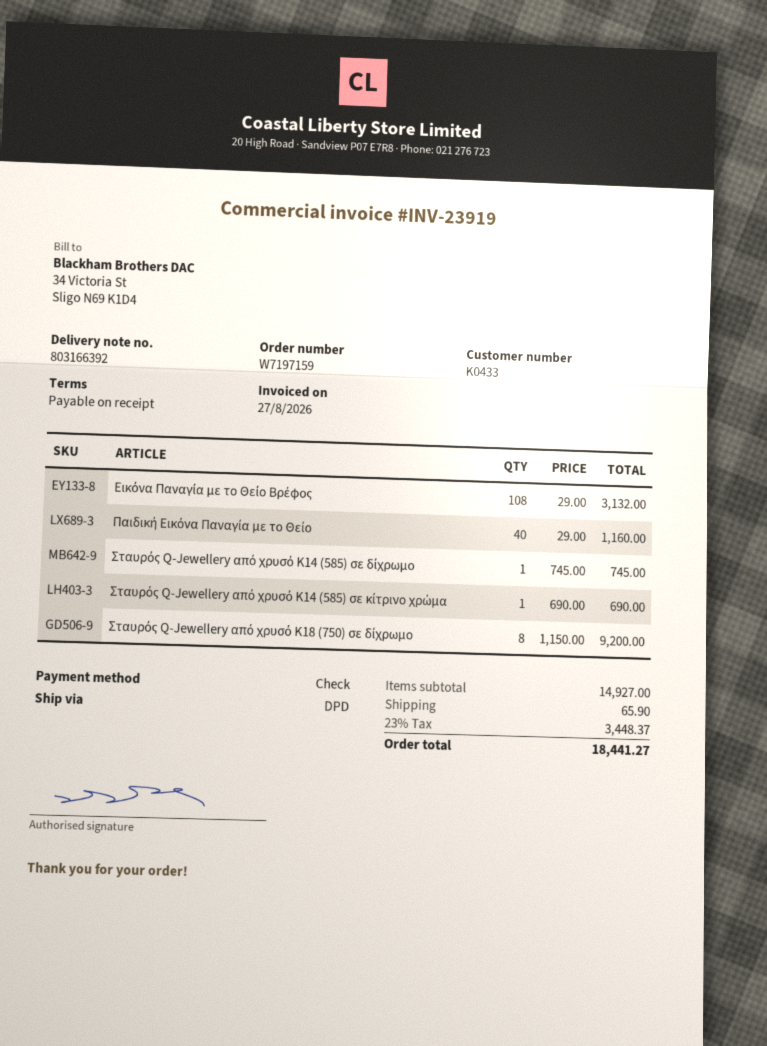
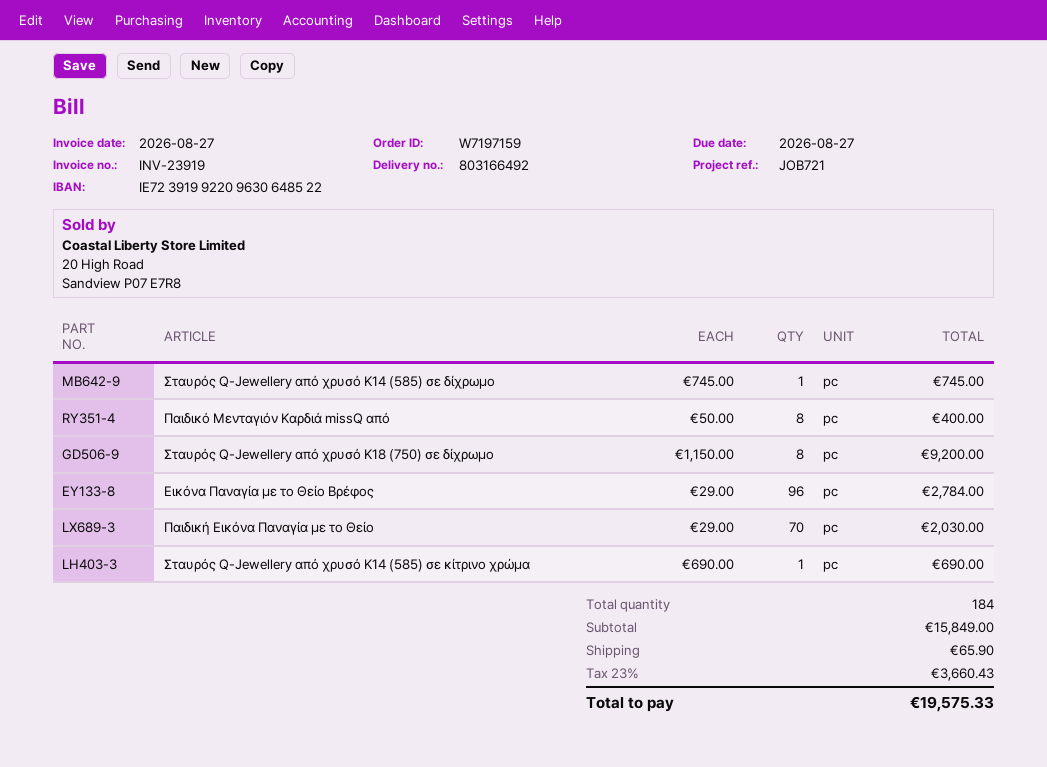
delivery note number: 803166392 -> 803166492
Εικόνα Παναγία με το Θείο Βρέφος: 108 x 29.00 = 3132.00 -> 96 x 29.00 = 2784.00
Παιδική Εικόνα Παναγία με το Θείο: 40 x 29.00 = 1160.00 -> 70 x 29.00 = 2030.00
Παιδικό Μενταγιόν Καρδιά missQ από: none -> 8 x 50.00 = 400.00
subtotal: 14927.00 -> 15849.00
tax: 23% = 3448.37 -> 23% = 3660.43
total: 18441.27 -> 19575.33

